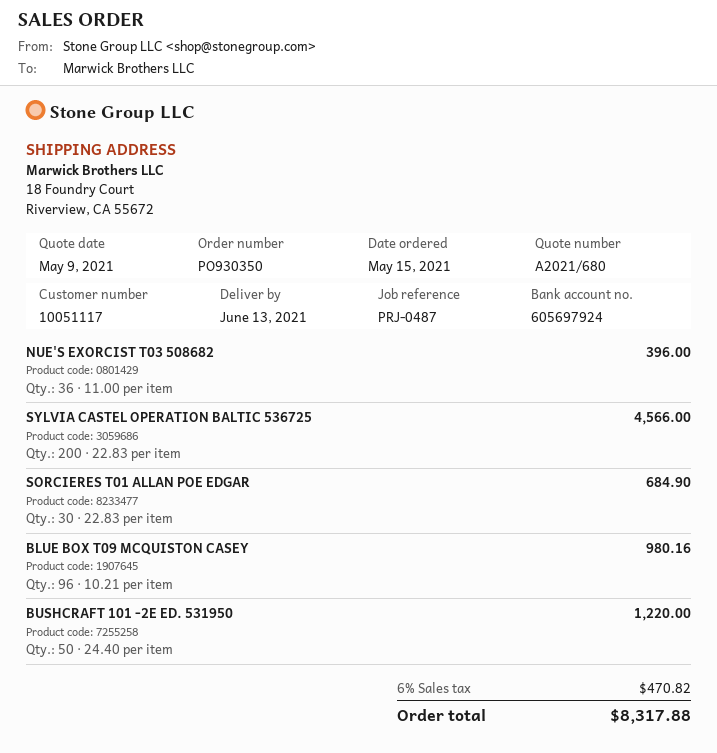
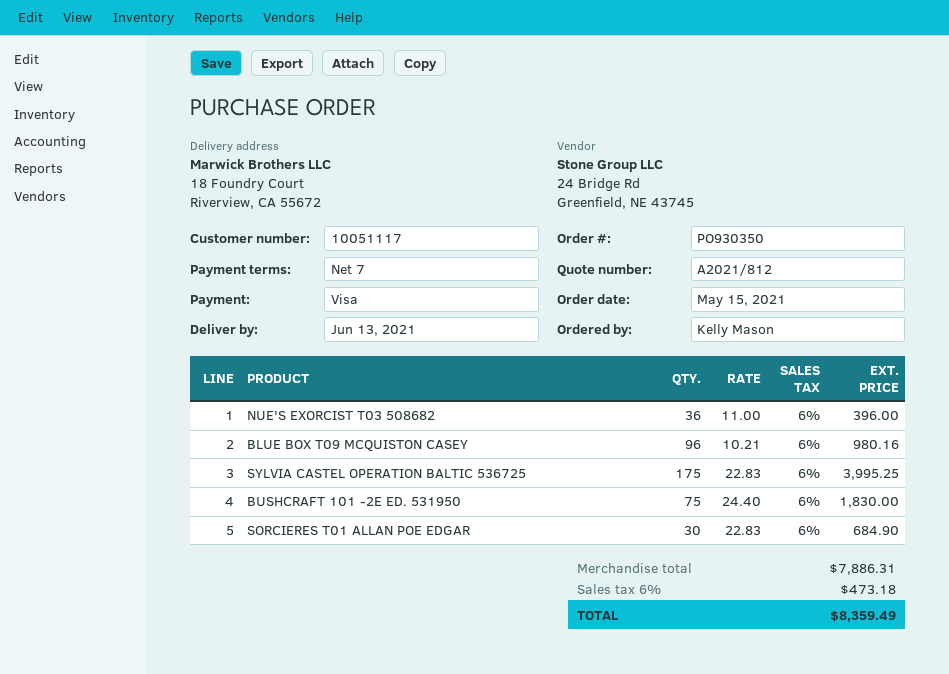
quote number: A2021/680 -> A2021/812
SYLVIA CASTEL OPERATION BALTIC 536725: 200 x 22.83 = 4566.00 -> 175 x 22.83 = 3995.25
BUSHCRAFT 101 -2E ED. 531950: 50 x 24.40 = 1220.00 -> 75 x 24.40 = 1830.00
tax: 6% = 470.82 -> 6% = 473.18
total: 8317.88 -> 8359.49

